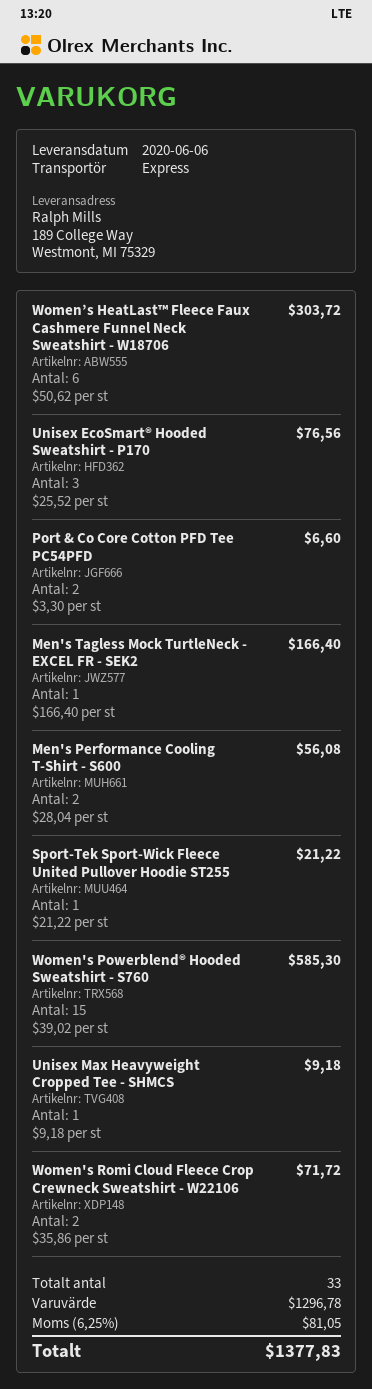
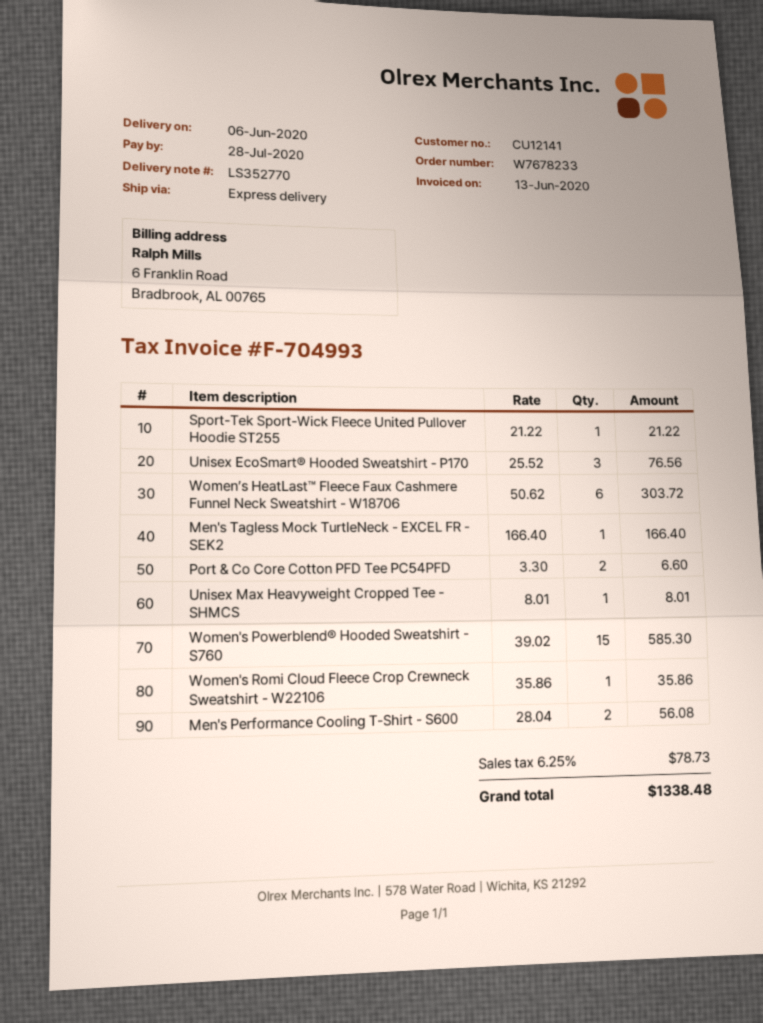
Unisex Max Heavyweight Cropped Tee - SHMCS: 1 x 9.18 = 9.18 -> 1 x 8.01 = 8.01
Women's Romi Cloud Fleece Crop Crewneck Sweatshirt - W22106: 2 x 35.86 = 71.72 -> 1 x 35.86 = 35.86
tax: 6.25% = 81.05 -> 6.25% = 78.73
total: 1377.83 -> 1338.48

